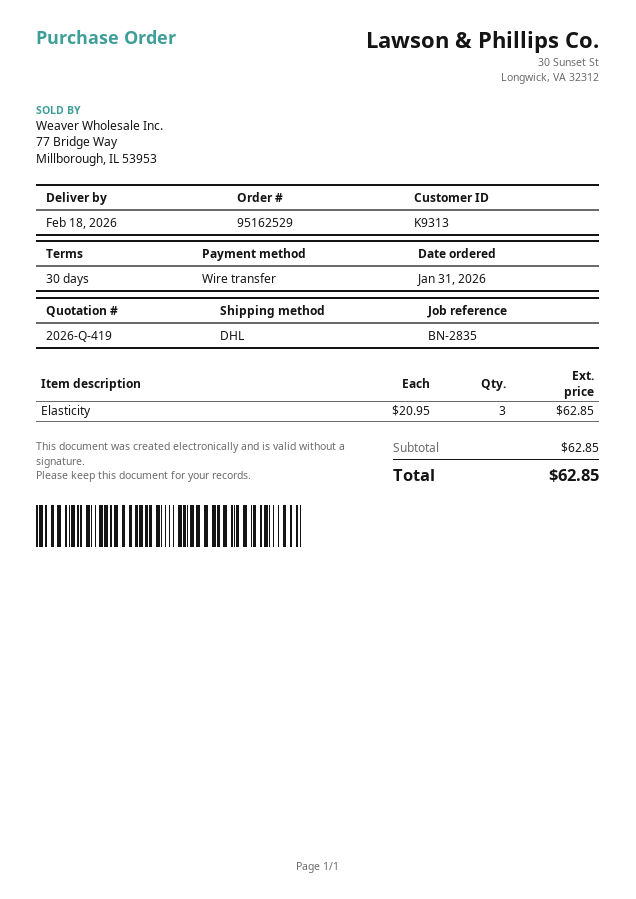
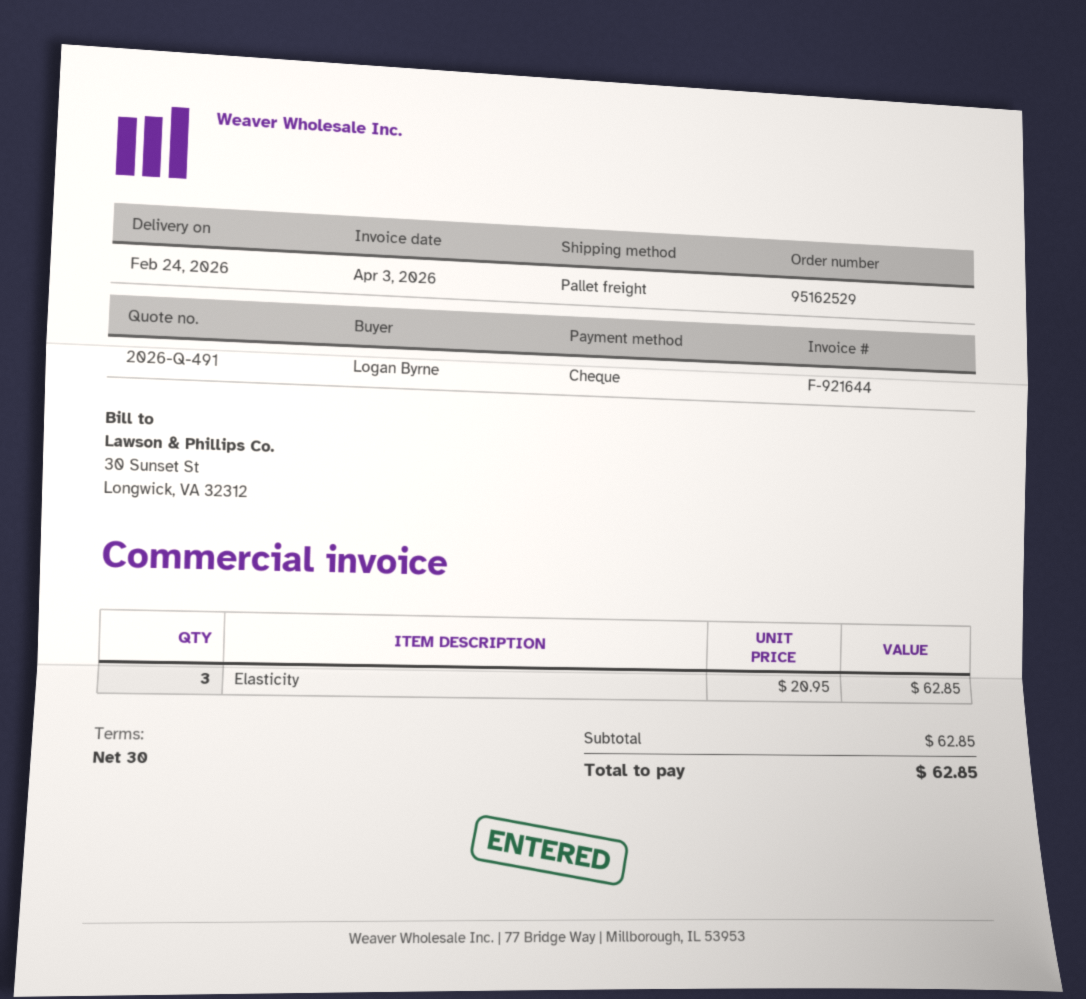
quote number: 2026-Q-419 -> 2026-Q-491
delivery date: 2026-02-18 -> 2026-02-24
payment method: bank transfer -> cheque
shipping method: DHL -> pallet freight

